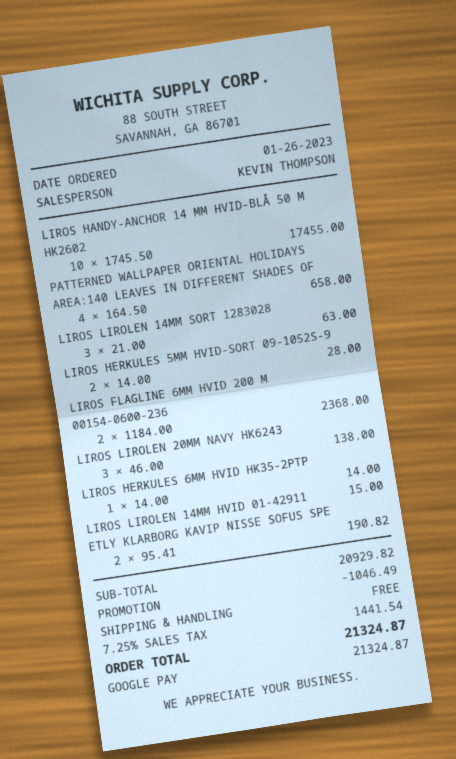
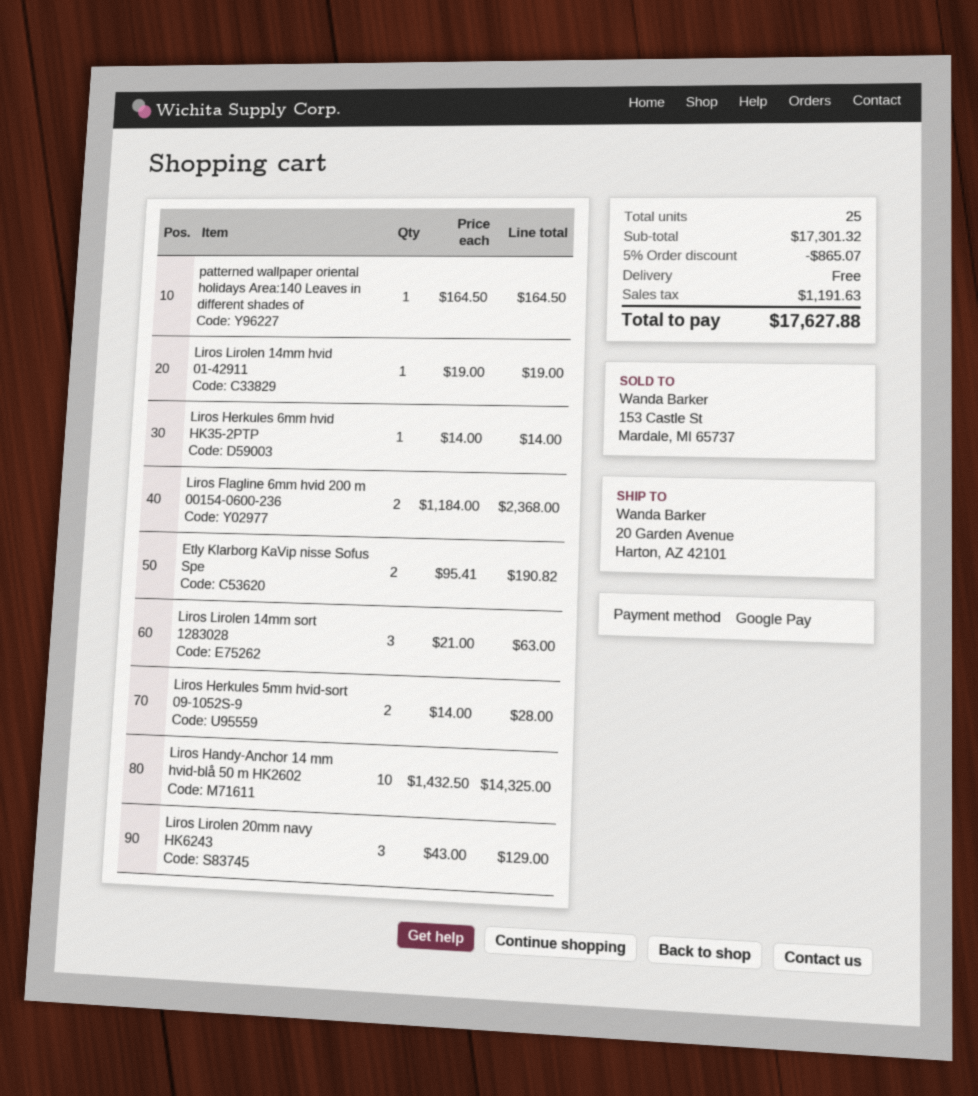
LIROS HANDY-ANCHOR 14 MM HVID-BLÅ 50 M HK2602: 10 x 1745.50 = 17455.00 -> 10 x 1432.50 = 14325.00
PATTERNED WALLPAPER ORIENTAL HOLIDAYS AREA:140 LEAVES IN DIFFERENT SHADES OF: 4 x 164.50 = 658.00 -> 1 x 164.50 = 164.50
LIROS LIROLEN 20MM NAVY HK6243: 3 x 46.00 = 138.00 -> 3 x 43.00 = 129.00
LIROS LIROLEN 14MM HVID 01-42911: 1 x 15.00 = 15.00 -> 1 x 19.00 = 19.00
subtotal: 20929.82 -> 17301.32
discount: 1046.49 -> 865.07
tax: 1441.54 -> 1191.63
total: 21324.87 -> 17627.88

